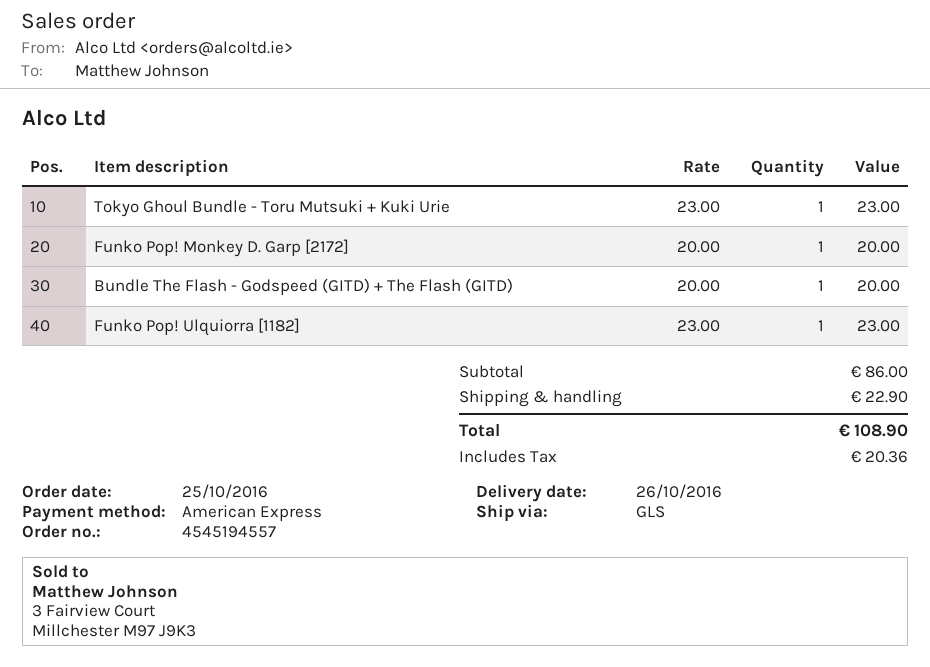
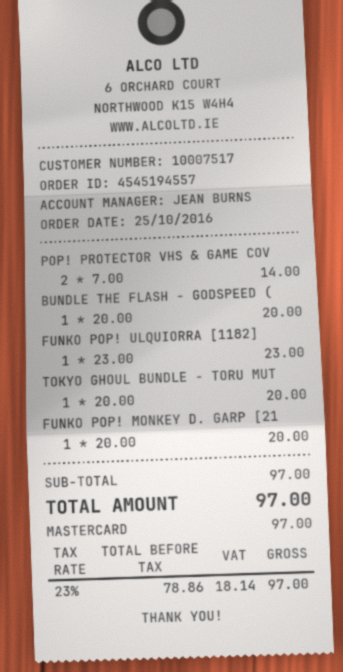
payment method: American Express -> Mastercard
Tokyo Ghoul Bundle - Toru Mutsuki + Kuki Urie: 1 x 23.00 = 23.00 -> 1 x 20.00 = 20.00
POP! PROTECTOR VHS & GAME COV: none -> 2 x 7.00 = 14.00
subtotal: 86.00 -> 97.00
shipping: 22.90 -> none
tax: 20.36 -> 18.14
total: 108.90 -> 97.00

